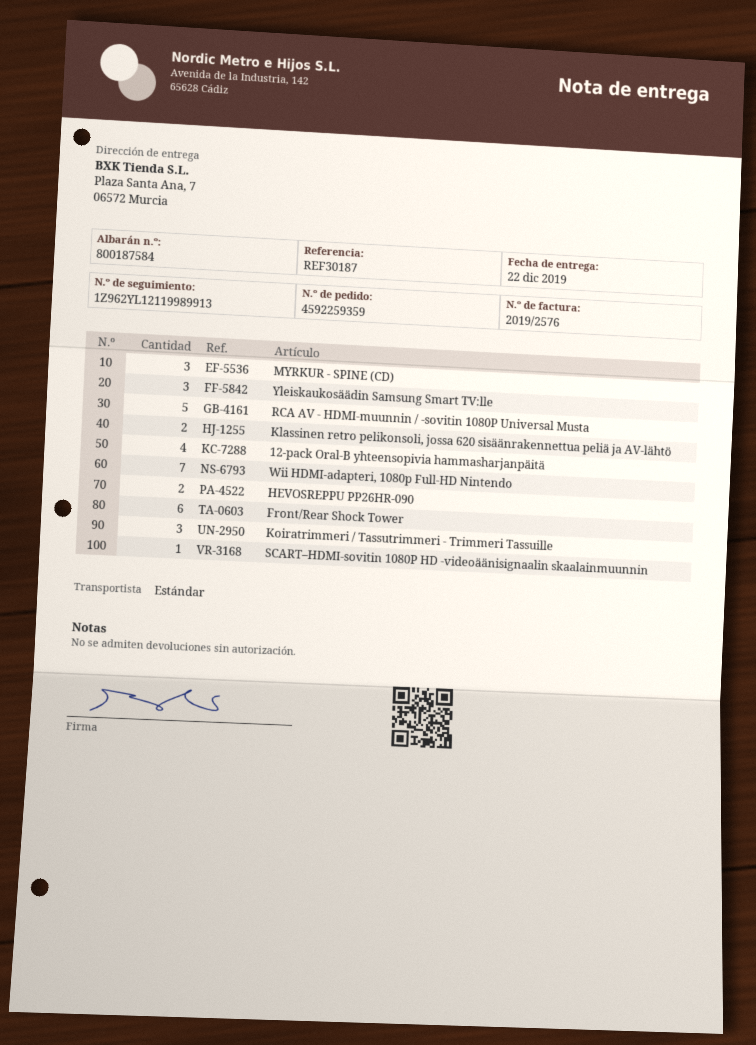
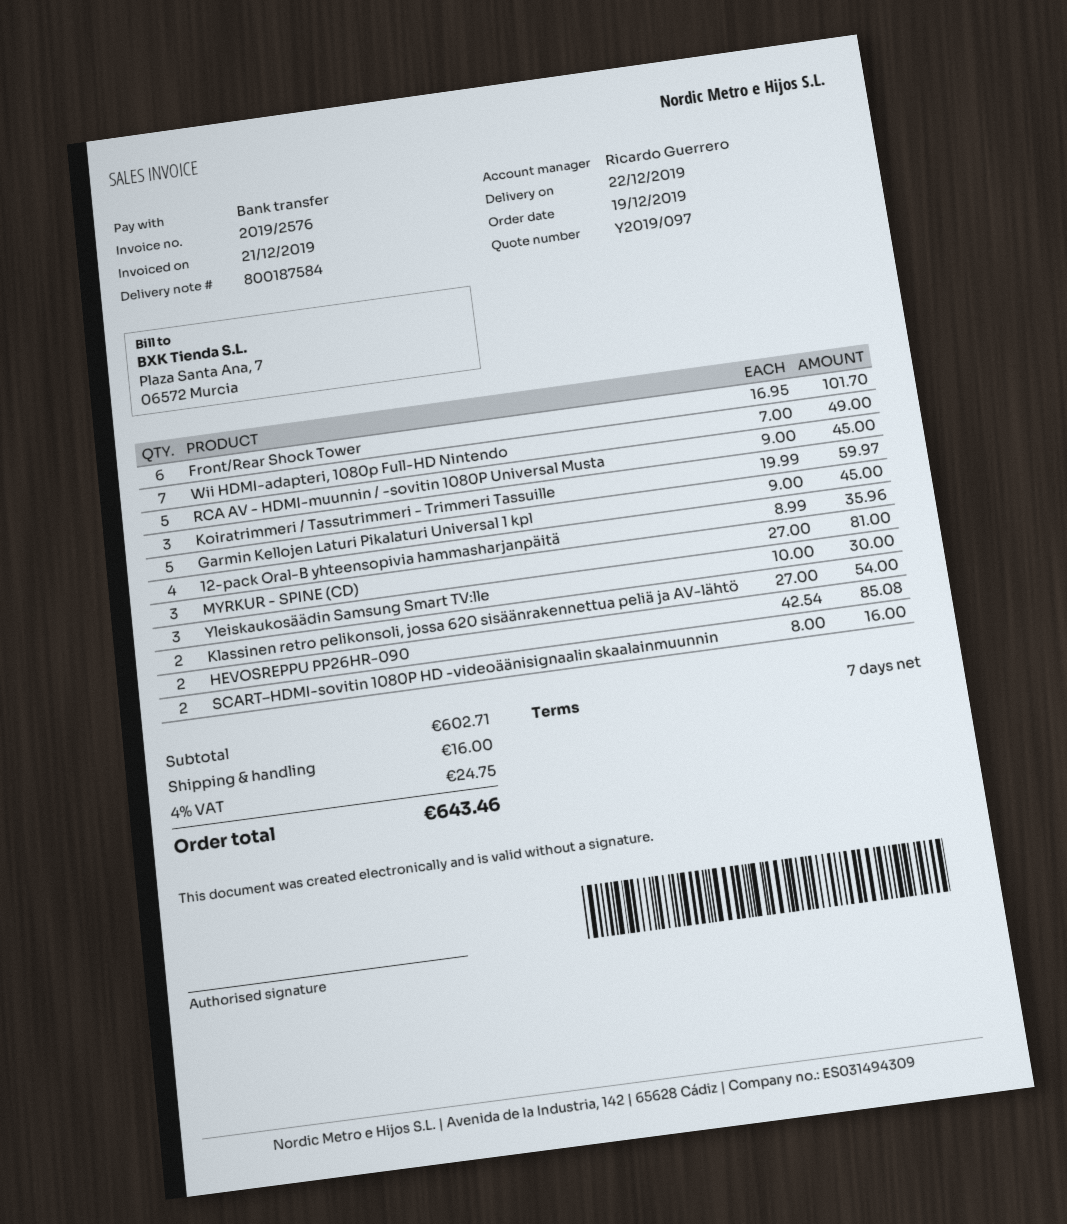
SCART–HDMI-sovitin 1080P HD -videoäänisignaalin skaalainmuunnin: 1 -> 2
Garmin Kellojen Laturi Pikalaturi Universal 1 kpl: none -> 5

